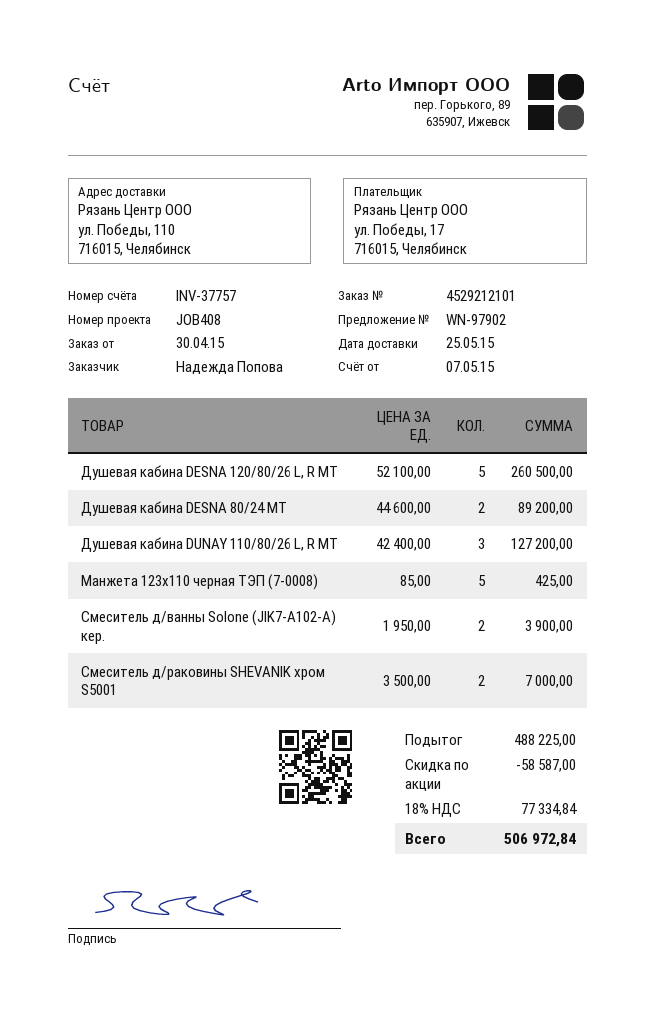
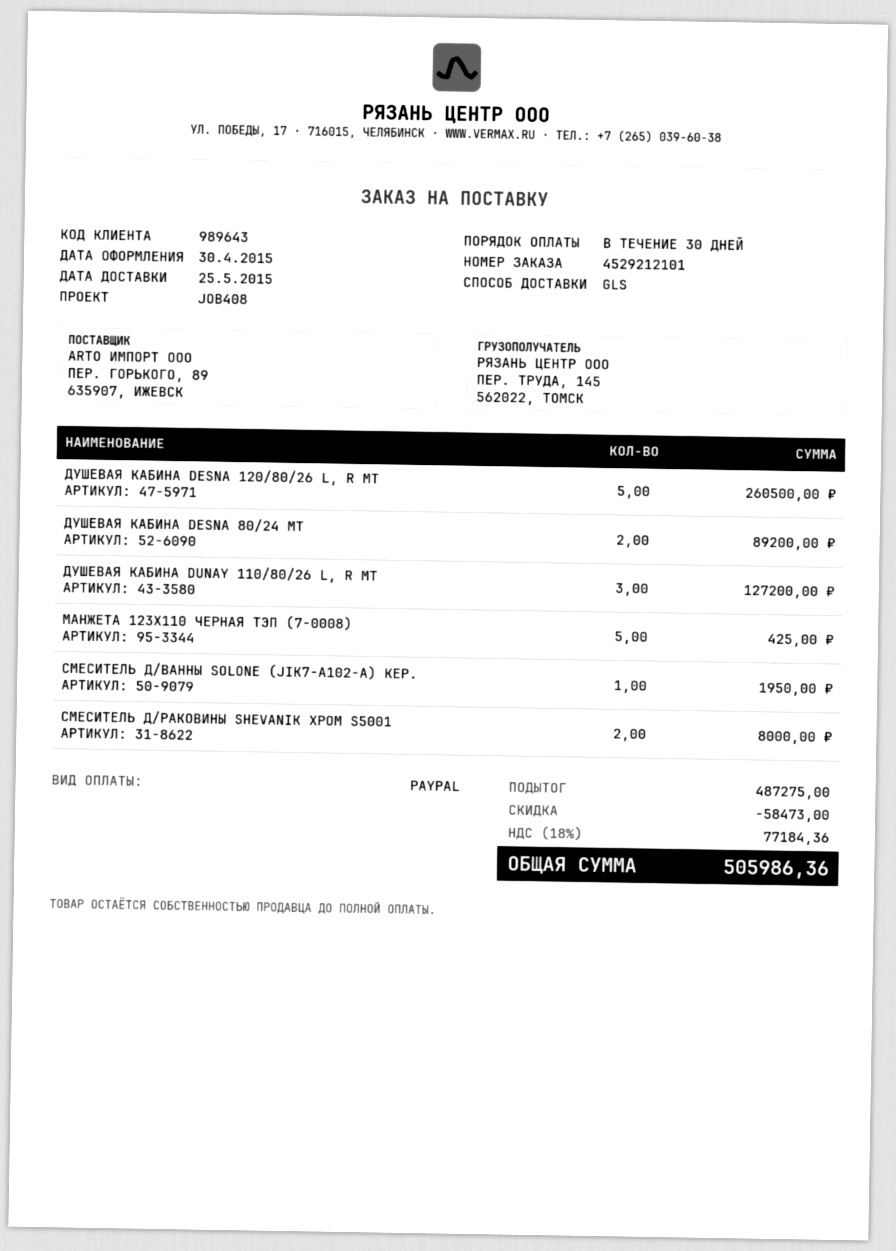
ship to: ул. Победы, 110, 716015, Челябинск -> ПЕР. ТРУДА, 145, 562022, ТОМСК
Смеситель д/ванны Solone (JIK7-A102-A) кер.: 2 for 3900.00 -> 1 for 1950.00
Смеситель д/раковины SHEVANIK хром S5001: 2 for 7000.00 -> 2 for 8000.00
subtotal: 488225.00 -> 487275.00
discount: 58587.00 -> 58473.00
tax: 18% = 77334.84 -> 18% = 77184.36
total: 506972.84 -> 505986.36

